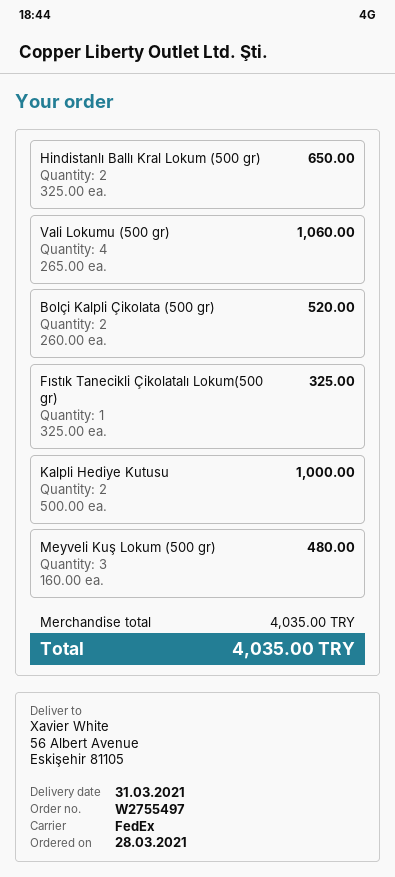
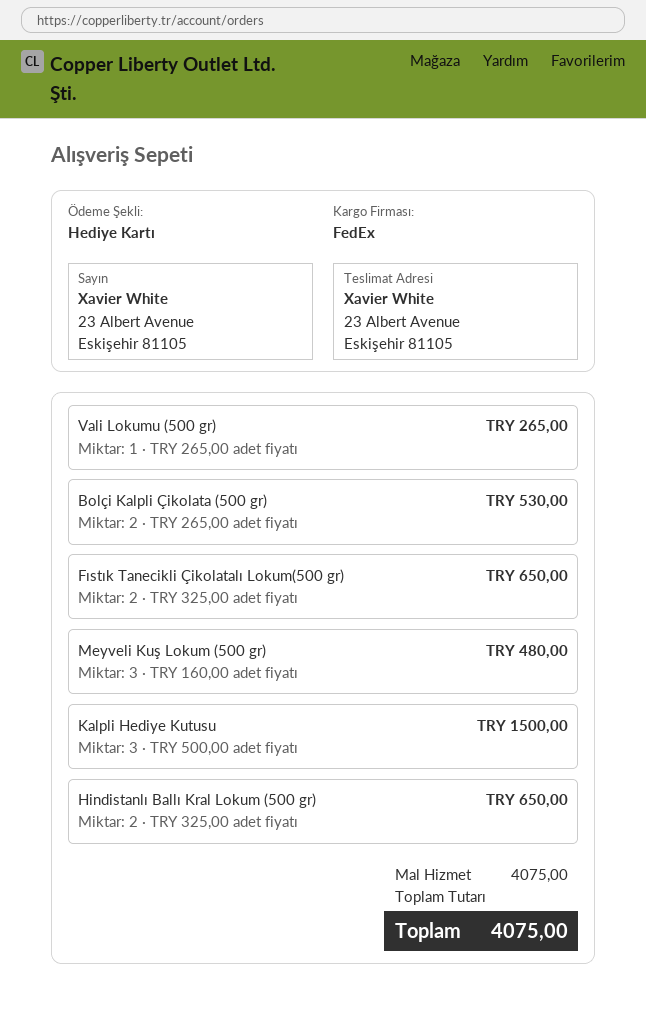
ship to: 56 Albert Avenue, Eskişehir 81105 -> 23 Albert Avenue, Eskişehir 81105
Vali Lokumu (500 gr): 4 x 265.00 = 1060.00 -> 1 x 265.00 = 265.00
Bolçi Kalpli Çikolata (500 gr): 2 x 260.00 = 520.00 -> 2 x 265.00 = 530.00
Fıstık Tanecikli Çikolatalı Lokum(500 gr): 1 x 325.00 = 325.00 -> 2 x 325.00 = 650.00
Kalpli Hediye Kutusu: 2 x 500.00 = 1000.00 -> 3 x 500.00 = 1500.00
subtotal: 4035.00 -> 4075.00
total: 4035.00 -> 4075.00

